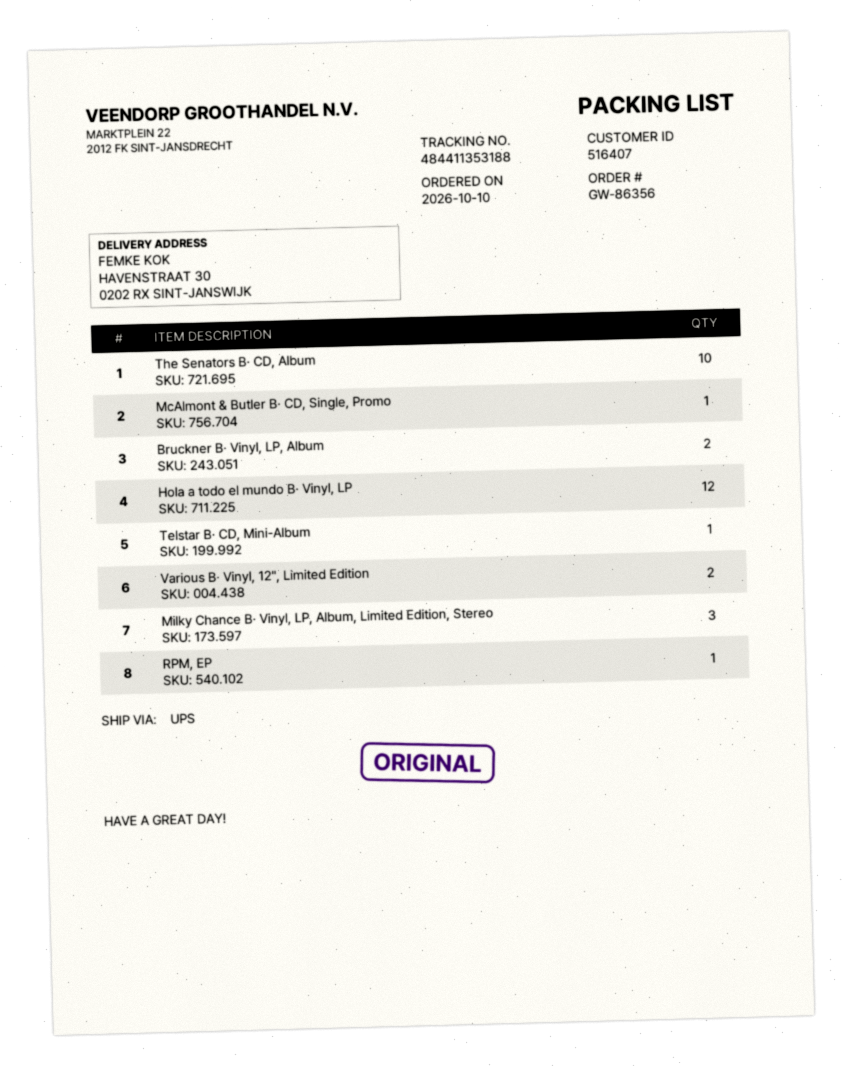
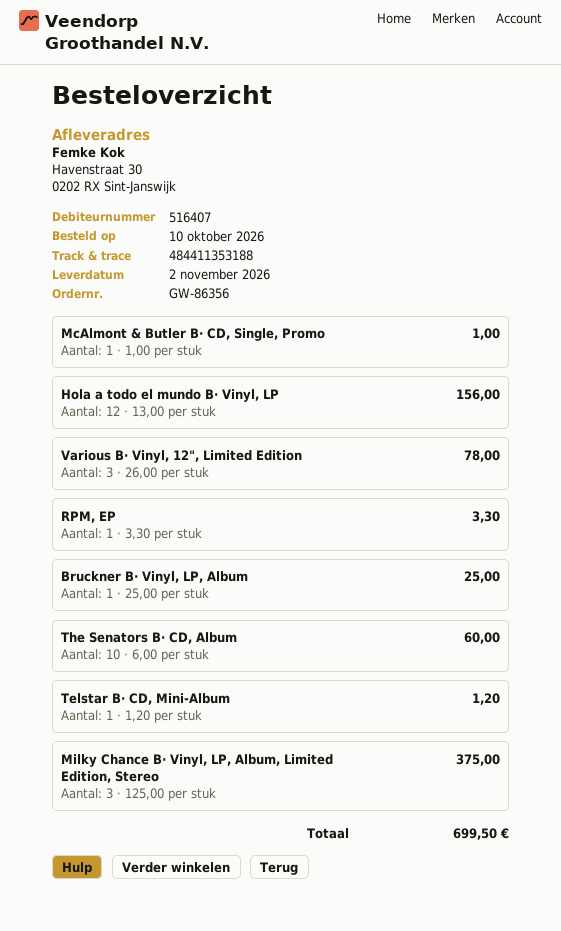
Bruckner Β· Vinyl, LP, Album: 2 -> 1
Various Β· Vinyl, 12", Limited Edition: 2 -> 3

